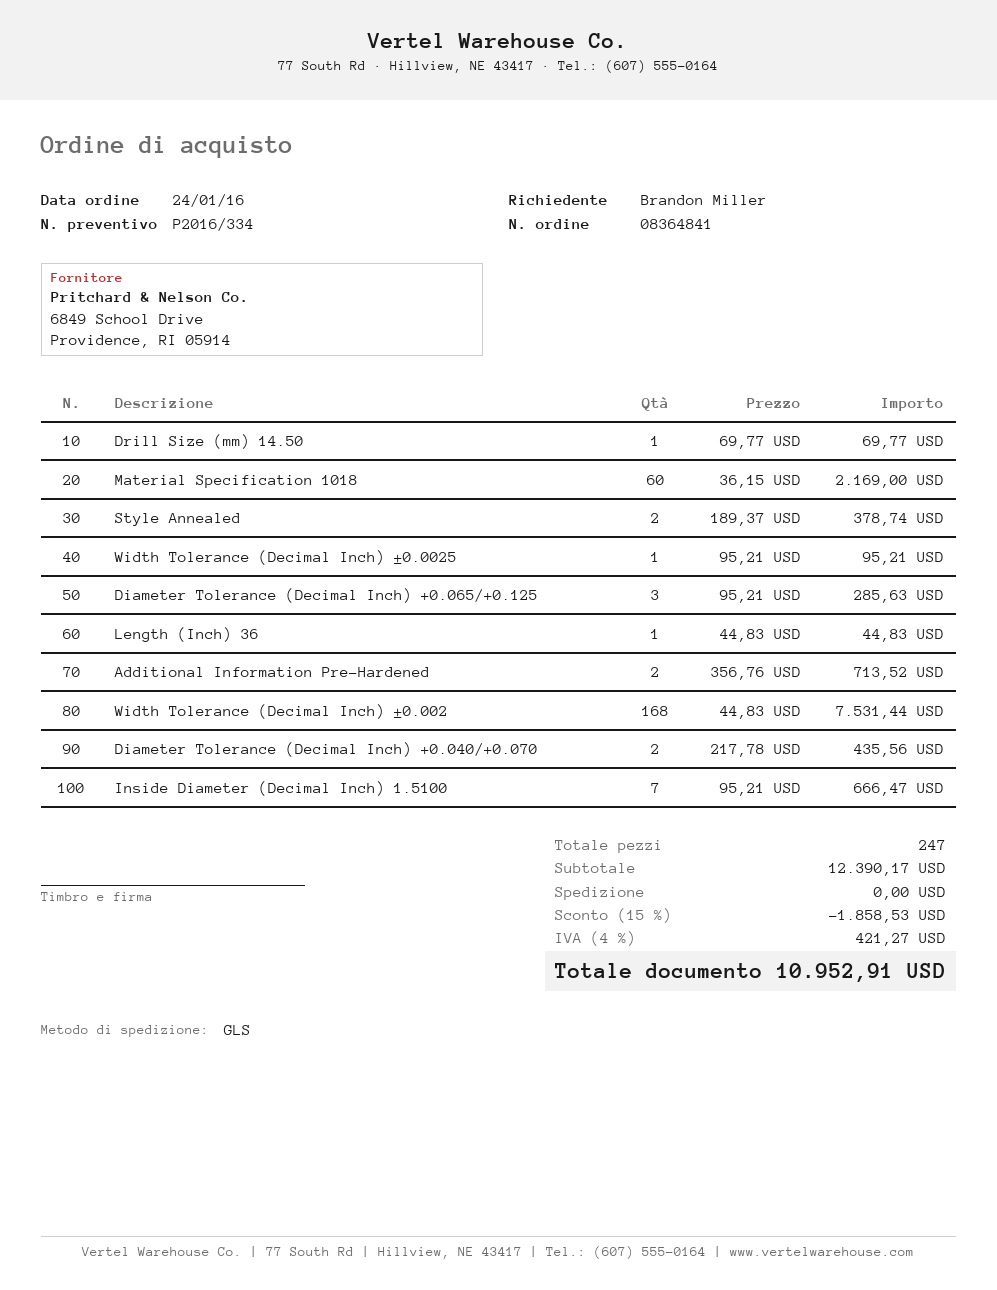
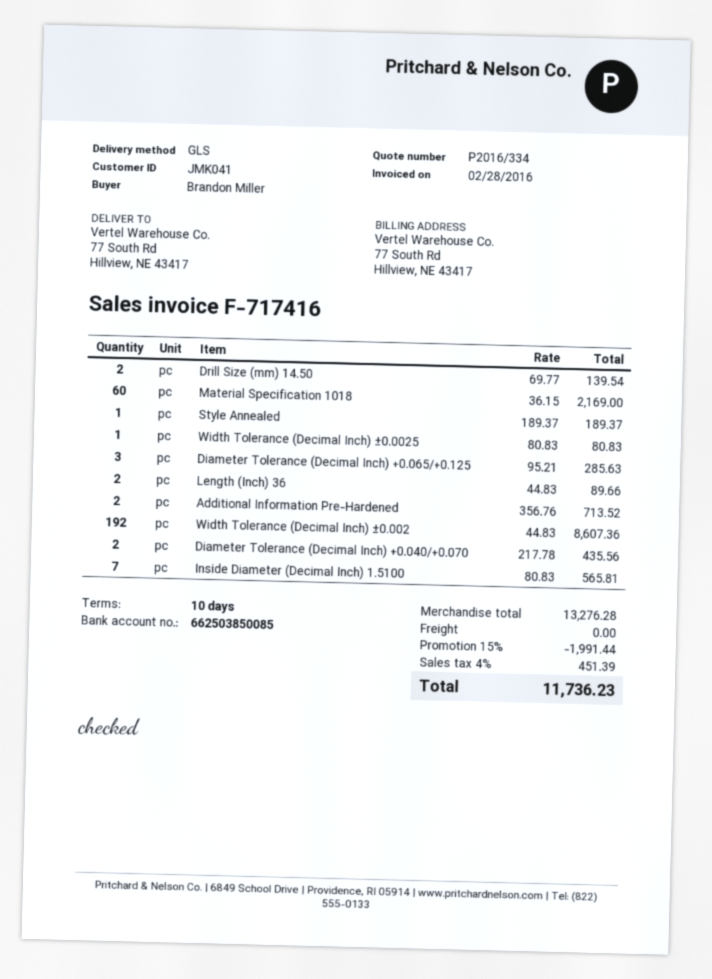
Drill Size (mm) 14.50: 1 x 69.77 = 69.77 -> 2 x 69.77 = 139.54
Style Annealed: 2 x 189.37 = 378.74 -> 1 x 189.37 = 189.37
Width Tolerance (Decimal Inch) ±0.0025: 1 x 95.21 = 95.21 -> 1 x 80.83 = 80.83
Length (Inch) 36: 1 x 44.83 = 44.83 -> 2 x 44.83 = 89.66
Width Tolerance (Decimal Inch) ±0.002: 168 x 44.83 = 7531.44 -> 192 x 44.83 = 8607.36
Inside Diameter (Decimal Inch) 1.5100: 7 x 95.21 = 666.47 -> 7 x 80.83 = 565.81
subtotal: 12390.17 -> 13276.28
discount: 15% = 1858.53 -> 15% = 1991.44
tax: 4% = 421.27 -> 4% = 451.39
total: 10952.91 -> 11736.23

